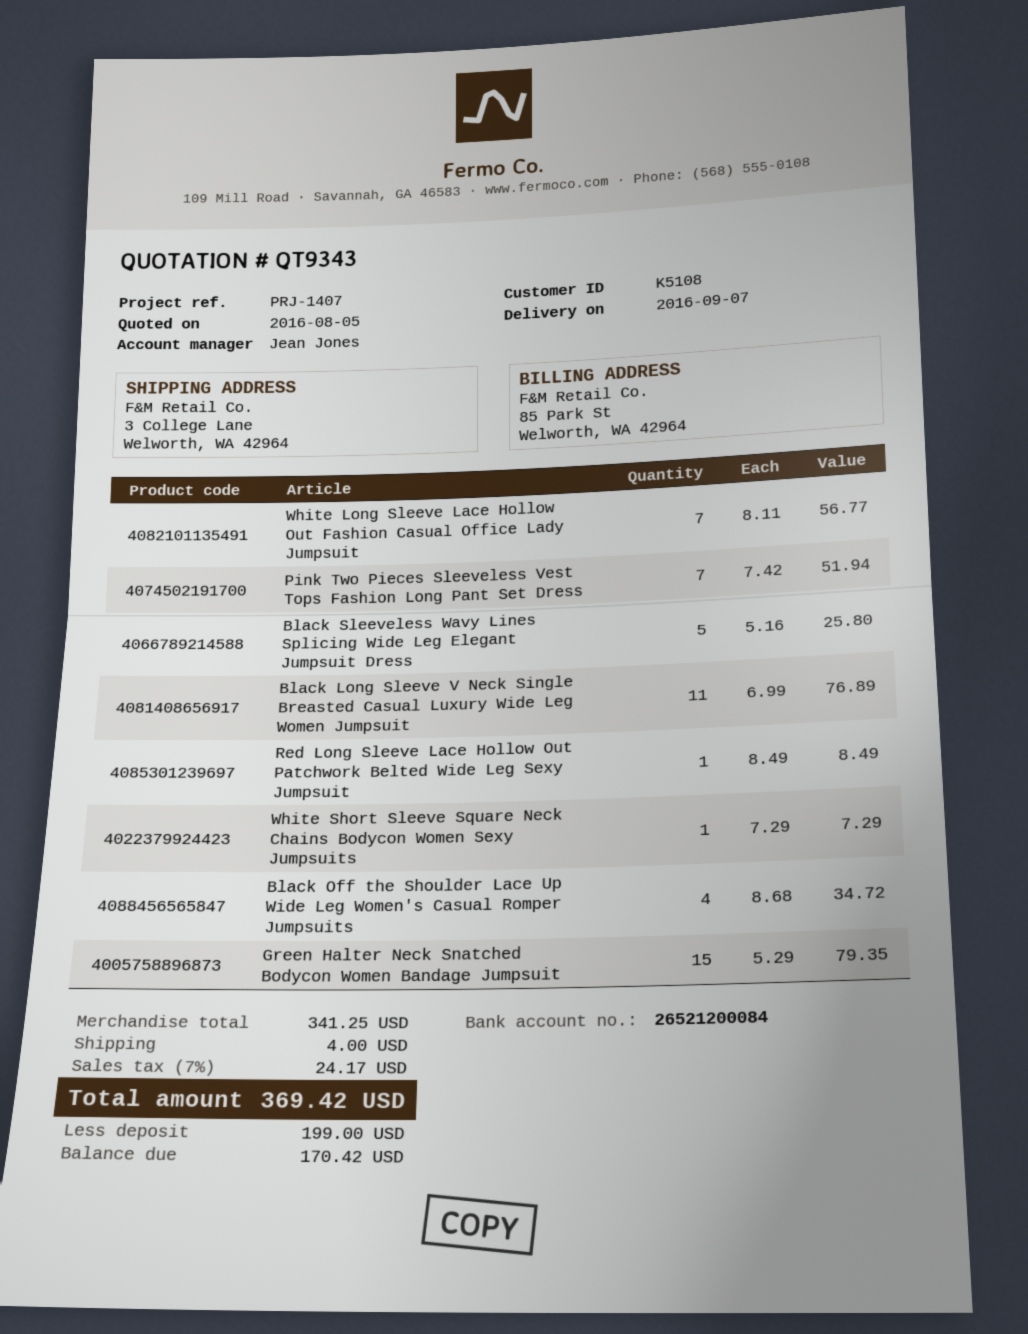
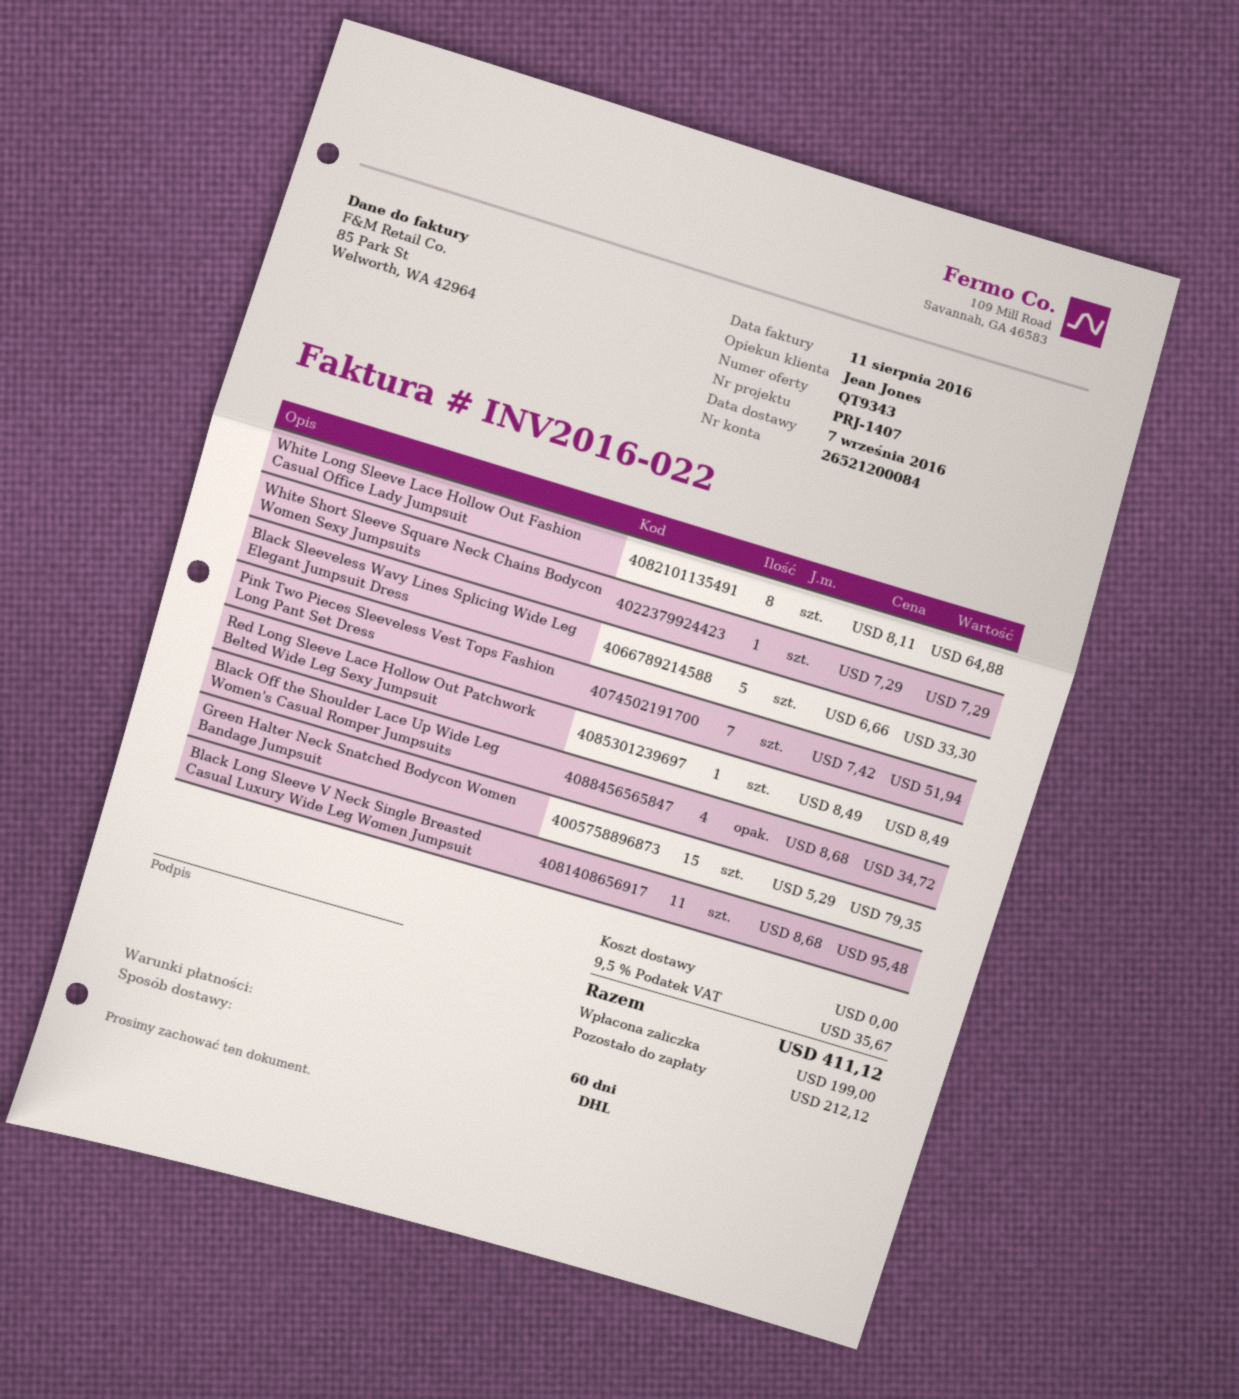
White Long Sleeve Lace Hollow Out Fashion Casual Office Lady Jumpsuit: 7 x 8.11 = 56.77 -> 8 x 8.11 = 64.88
Black Sleeveless Wavy Lines Splicing Wide Leg Elegant Jumpsuit Dress: 5 x 5.16 = 25.80 -> 5 x 6.66 = 33.30
Black Long Sleeve V Neck Single Breasted Casual Luxury Wide Leg Women Jumpsuit: 11 x 6.99 = 76.89 -> 11 x 8.68 = 95.48
shipping: 4.00 -> 0.00
tax: 7% = 24.17 -> 9.5% = 35.67
total: 369.42 -> 411.12
balance: 170.42 -> 212.12

